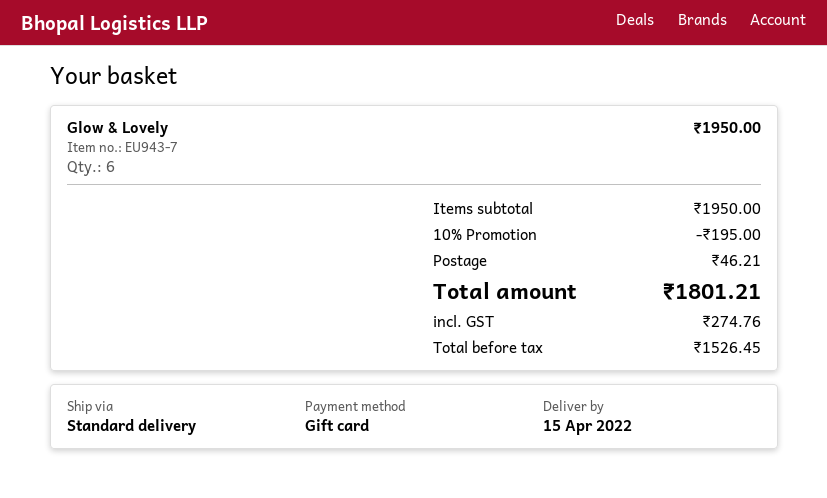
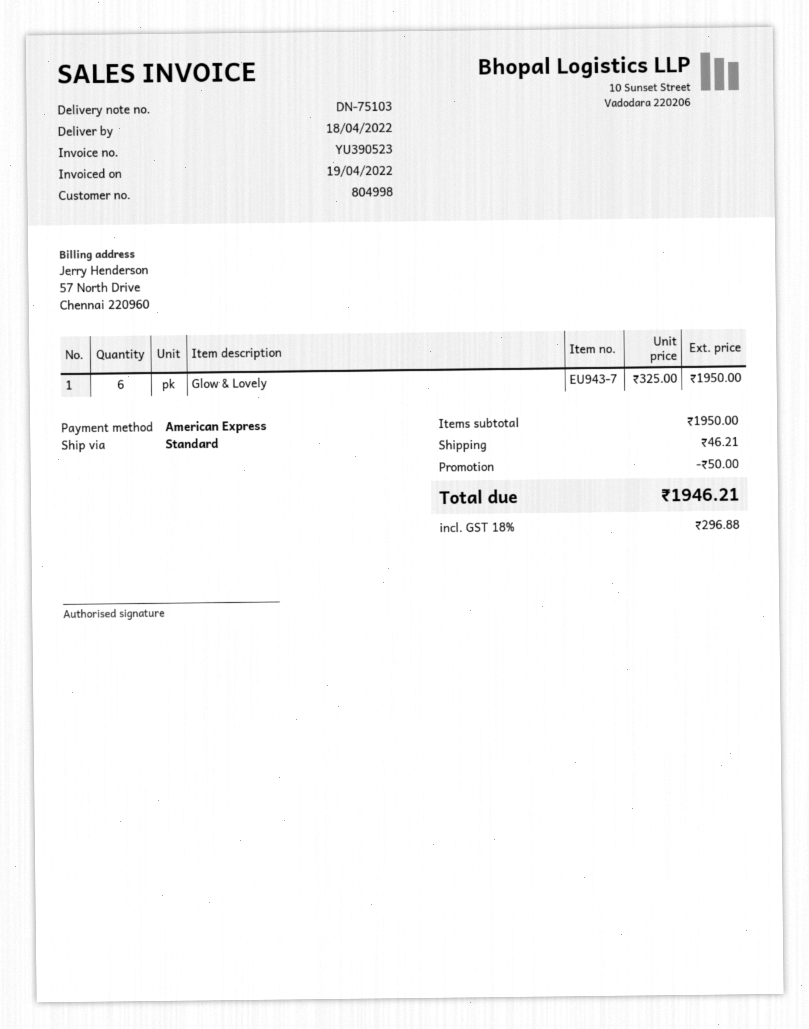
delivery date: 2022-04-15 -> 2022-04-18
payment method: gift card -> American Express
discount: 195.00 -> 50.00
tax: 274.76 -> 296.88
total: 1801.21 -> 1946.21

